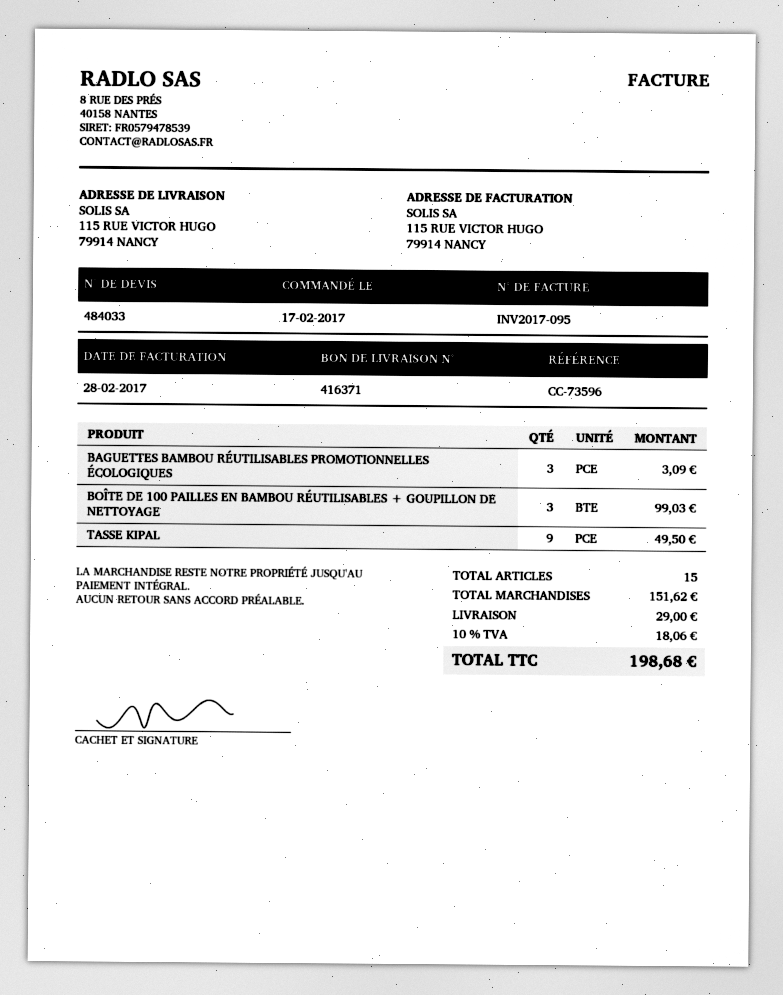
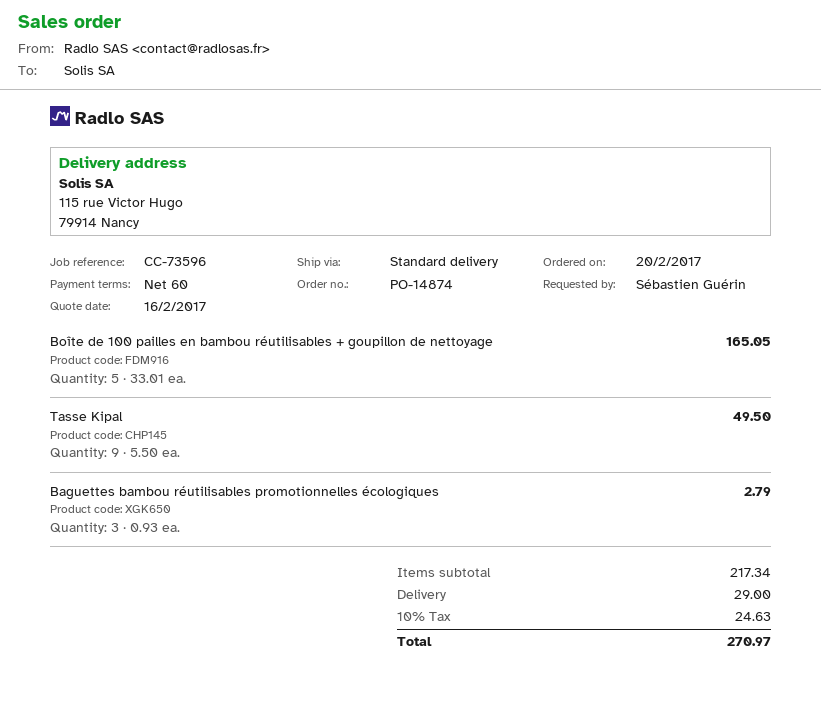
order date: 2017-02-17 -> 2017-02-20
BAGUETTES BAMBOU RÉUTILISABLES PROMOTIONNELLES ÉCOLOGIQUES: 3 for 3.09 -> 3 for 2.79
BOÎTE DE 100 PAILLES EN BAMBOU RÉUTILISABLES + GOUPILLON DE NETTOYAGE: 3 for 99.03 -> 5 for 165.05
subtotal: 151.62 -> 217.34
tax: 10% = 18.06 -> 10% = 24.63
total: 198.68 -> 270.97

